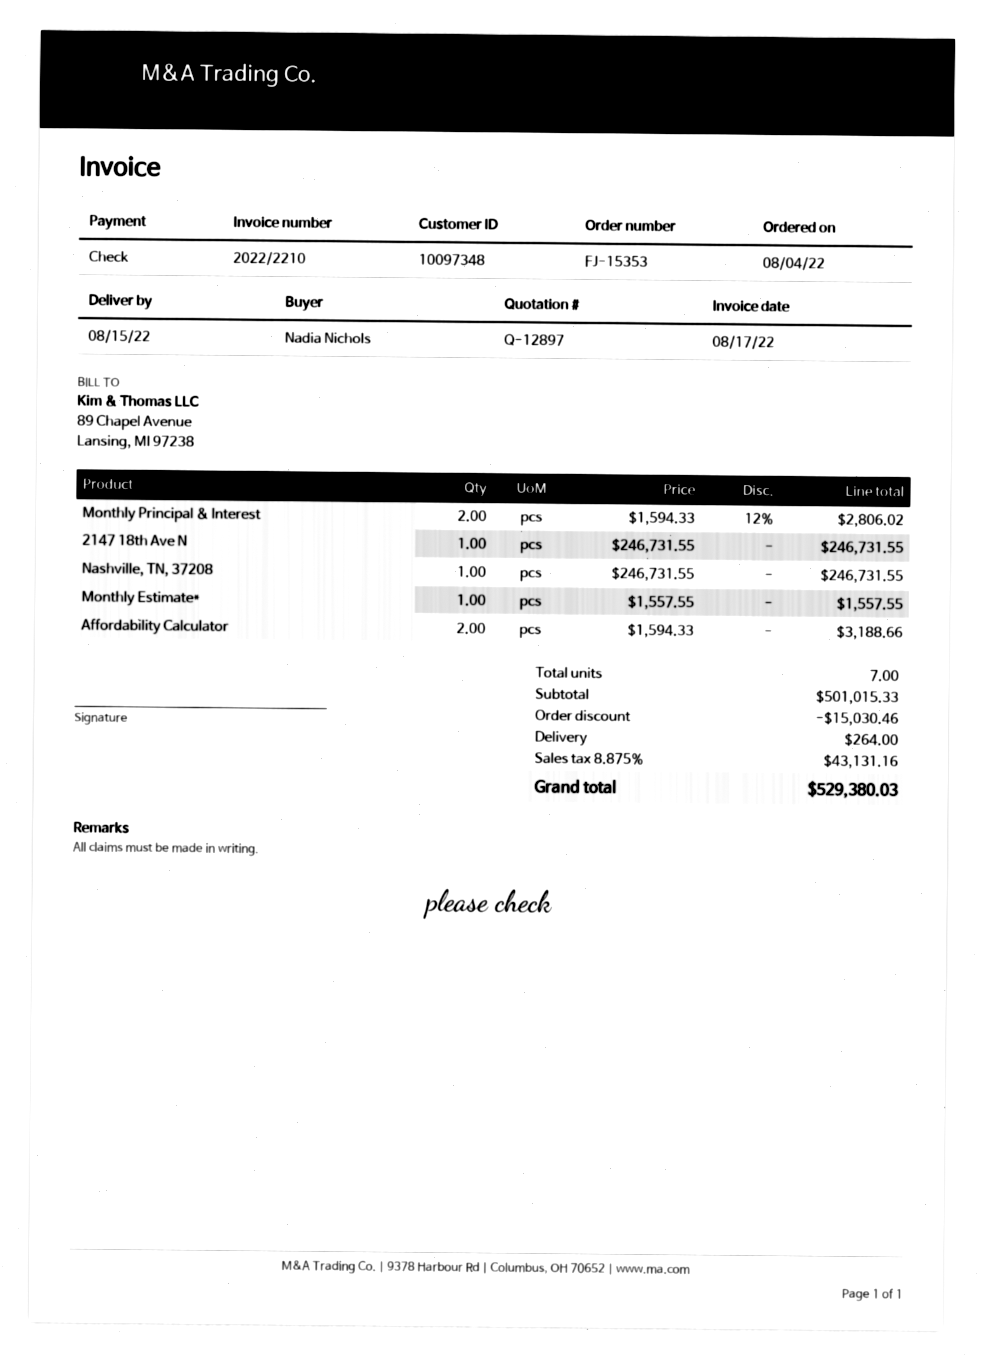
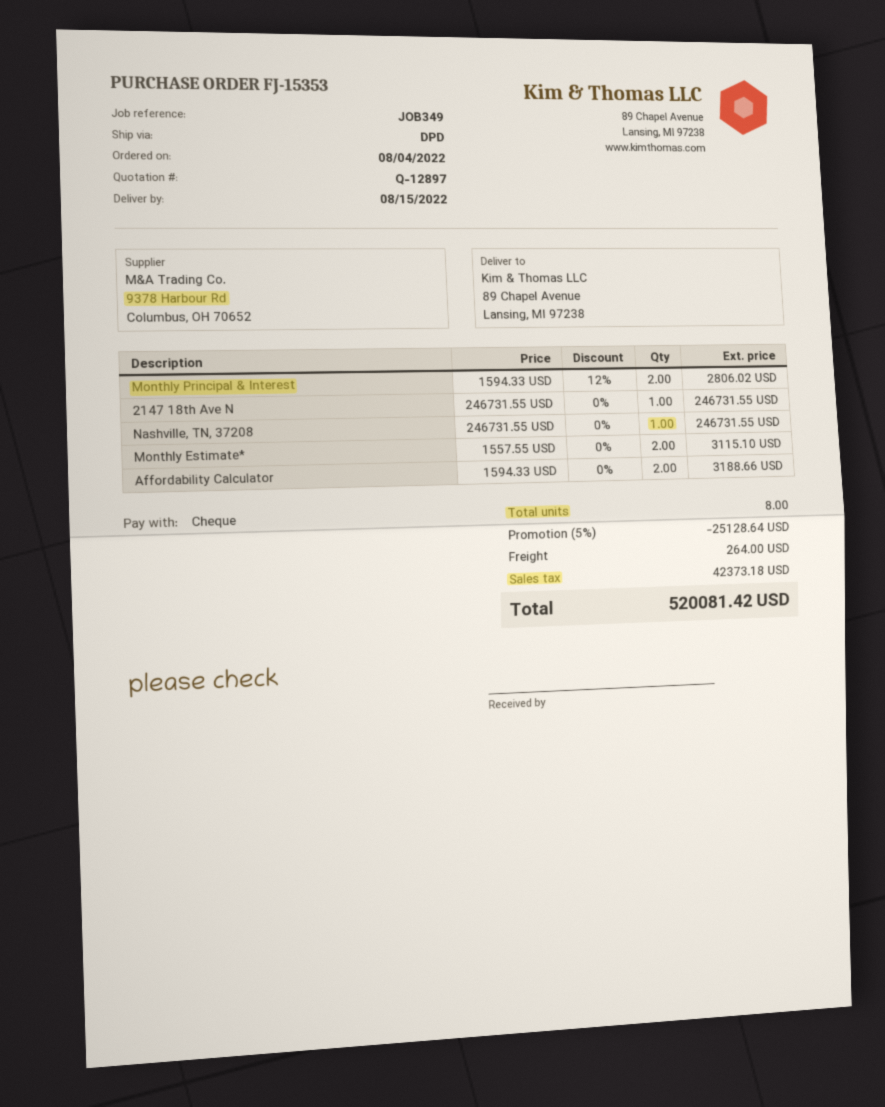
Monthly Estimate*: 1 x 1557.55 = 1557.55 -> 2 x 1557.55 = 3115.10
total quantity: 7 -> 8
discount: 15030.46 -> 25128.64
tax: 43131.16 -> 42373.18
total: 529380.03 -> 520081.42

